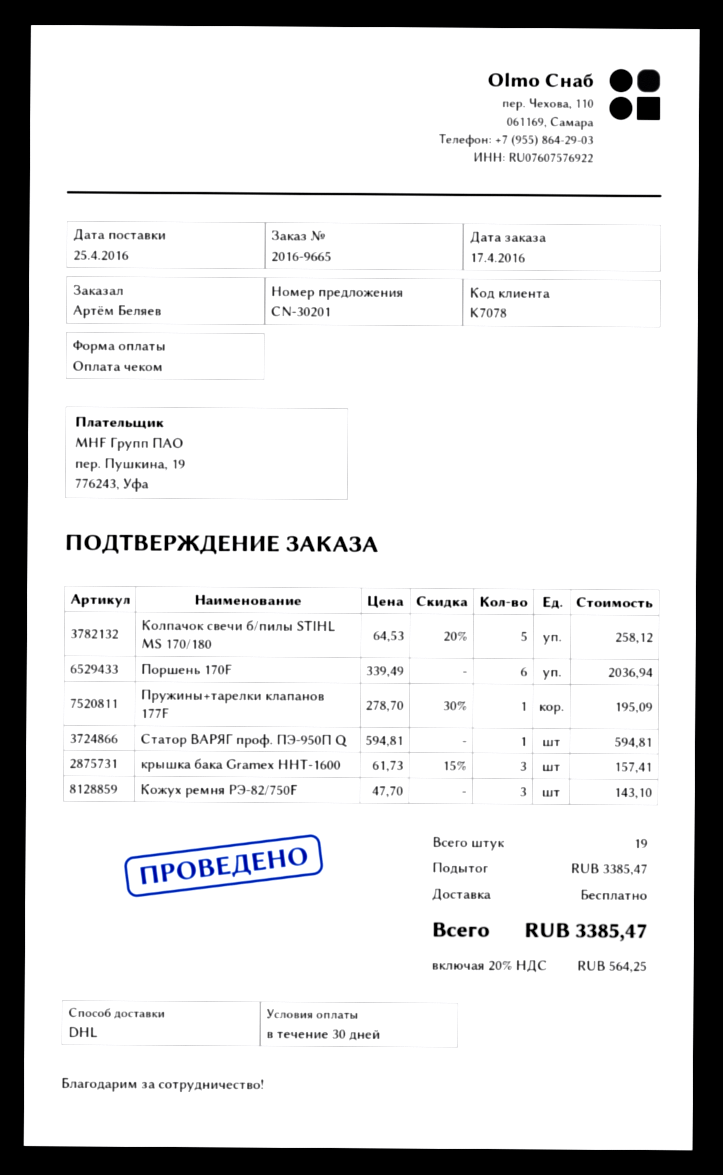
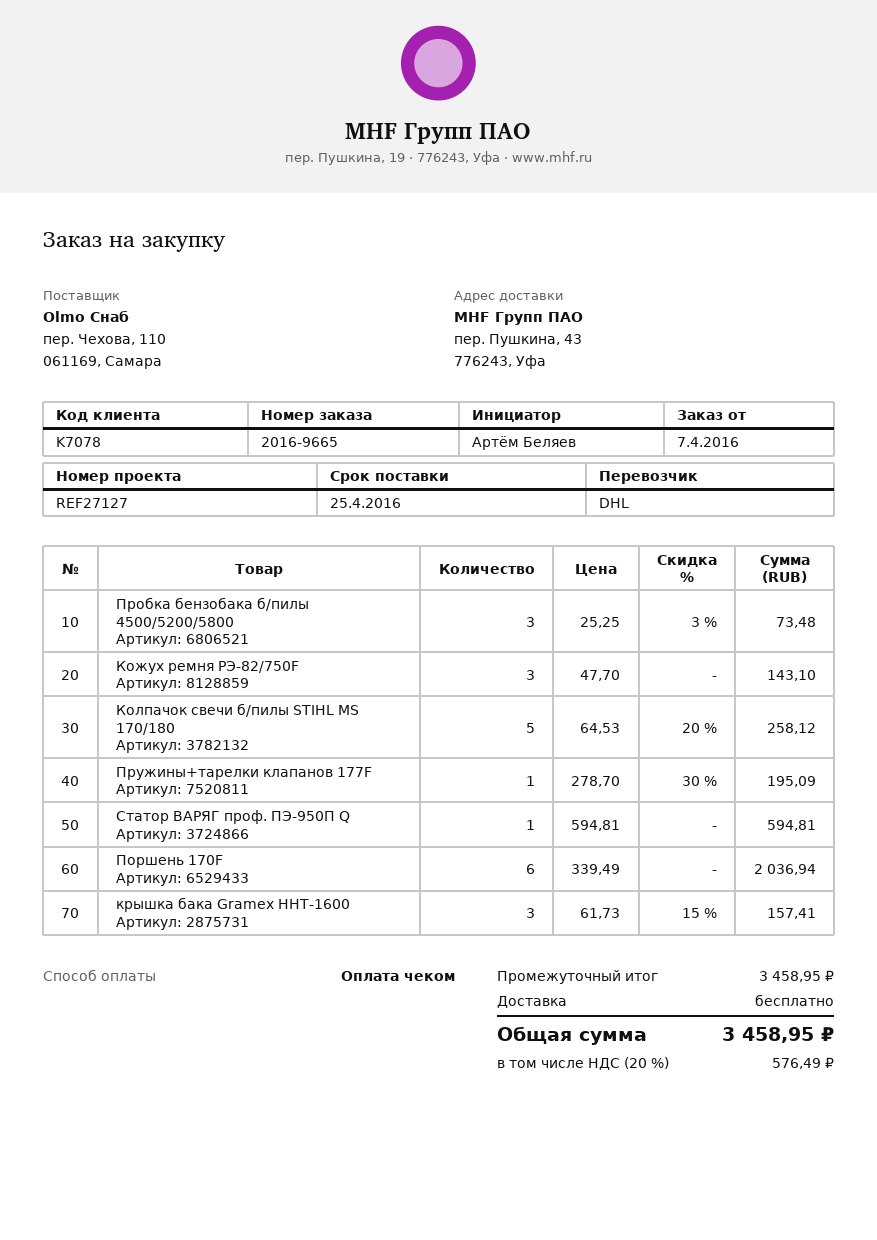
order date: 2016-04-17 -> 2016-04-07
Пробка бензобака б/пилы 4500/5200/5800: none -> 3 x 25.25 - 3% = 73.48
subtotal: 3385.47 -> 3458.95
tax: 20% = 564.25 -> 20% = 576.49
total: 3385.47 -> 3458.95

